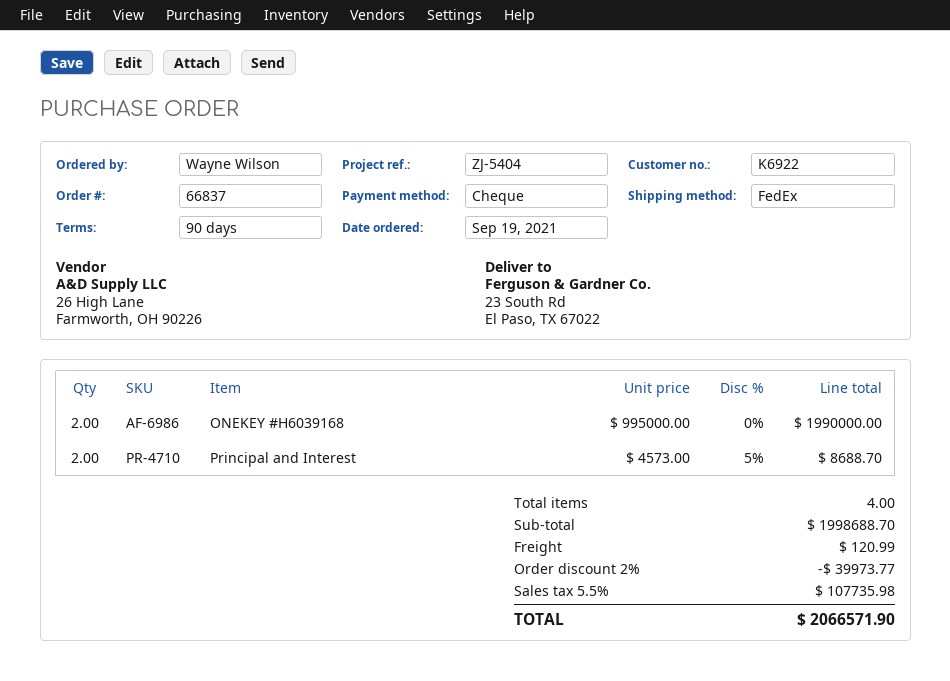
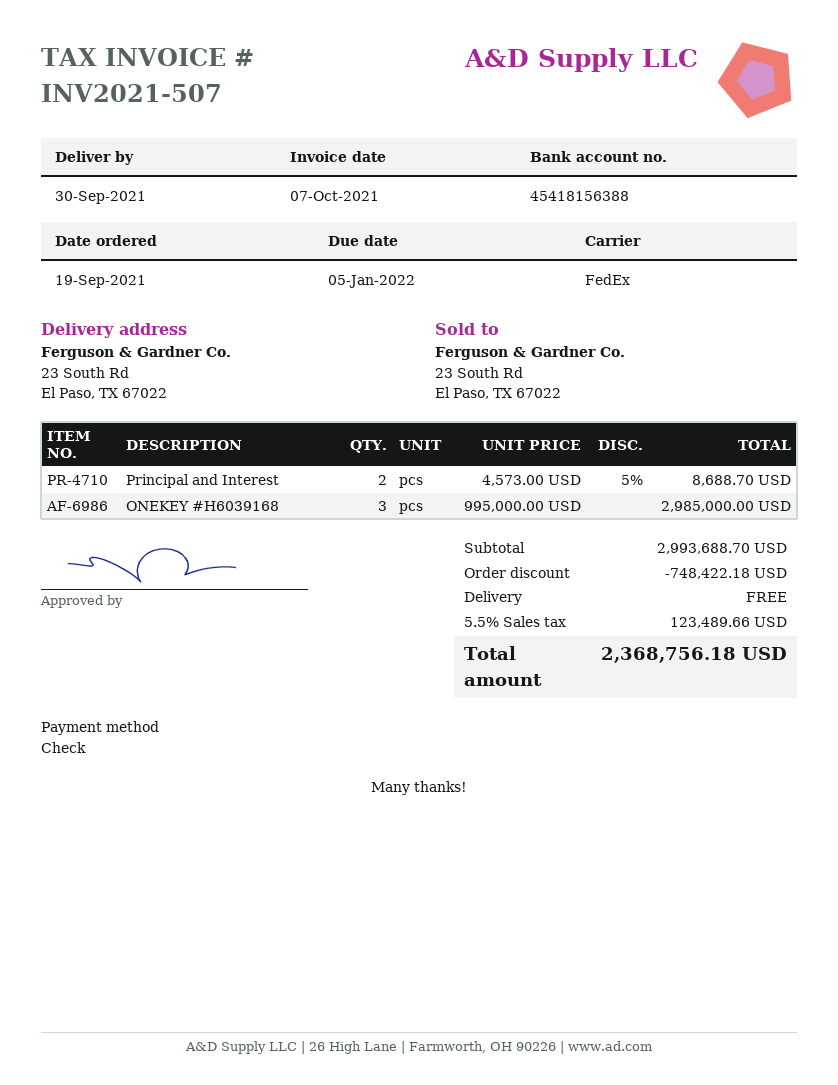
ONEKEY #H6039168: 2 x 995000.00 = 1990000.00 -> 3 x 995000.00 = 2985000.00
subtotal: 1998688.70 -> 2993688.70
discount: 39973.77 -> 748422.18
shipping: 120.99 -> 0.00
tax: 5.5% = 107735.98 -> 5.5% = 123489.66
total: 2066571.90 -> 2368756.18

